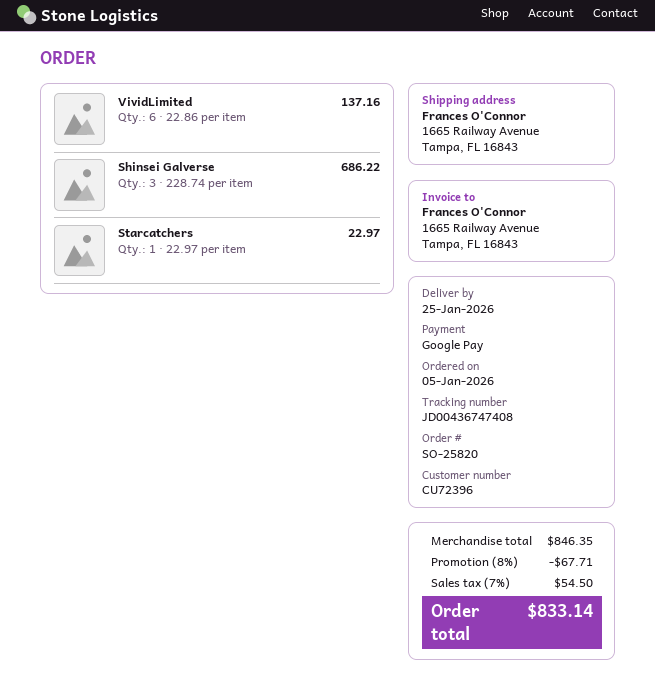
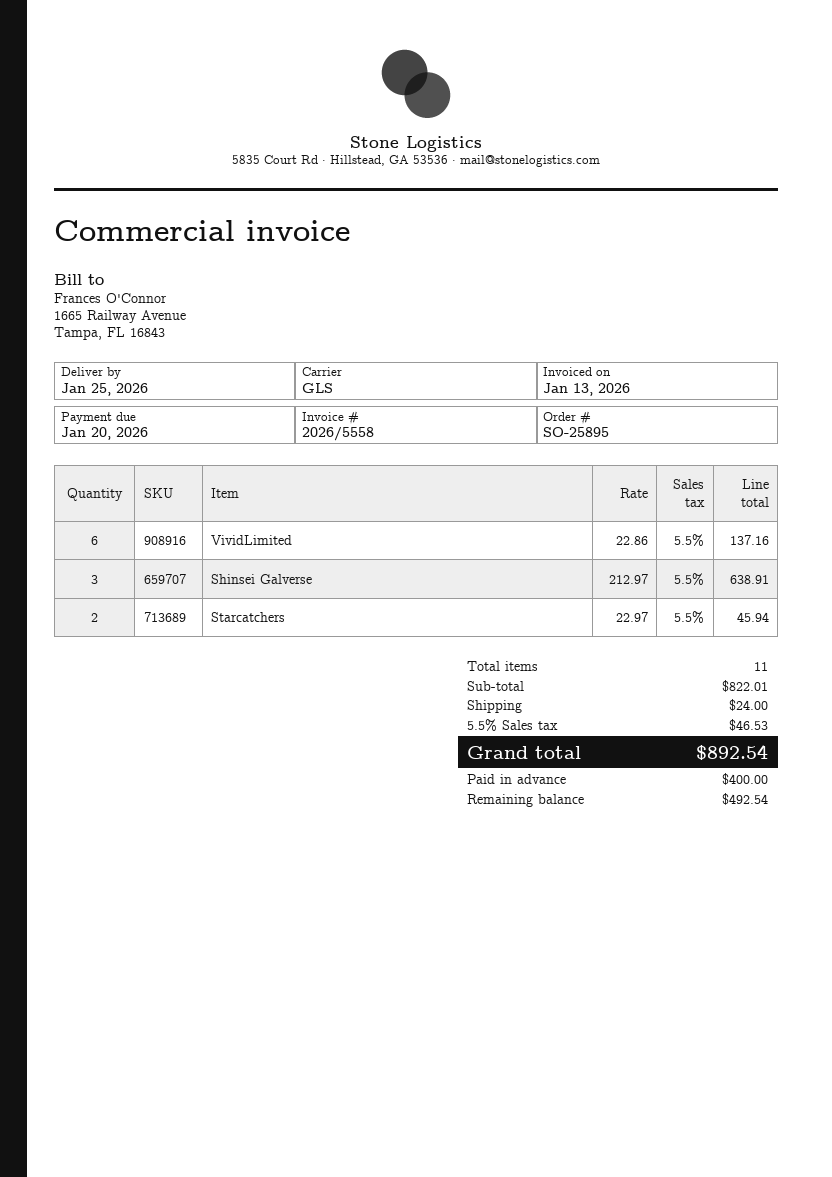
order number: SO-25820 -> SO-25895
Shinsei Galverse: 3 x 228.74 = 686.22 -> 3 x 212.97 = 638.91
Starcatchers: 1 x 22.97 = 22.97 -> 2 x 22.97 = 45.94
subtotal: 846.35 -> 822.01
discount: 8% = 67.71 -> none
shipping: none -> 24.00
tax: 7% = 54.50 -> 5.5% = 46.53
total: 833.14 -> 892.54

